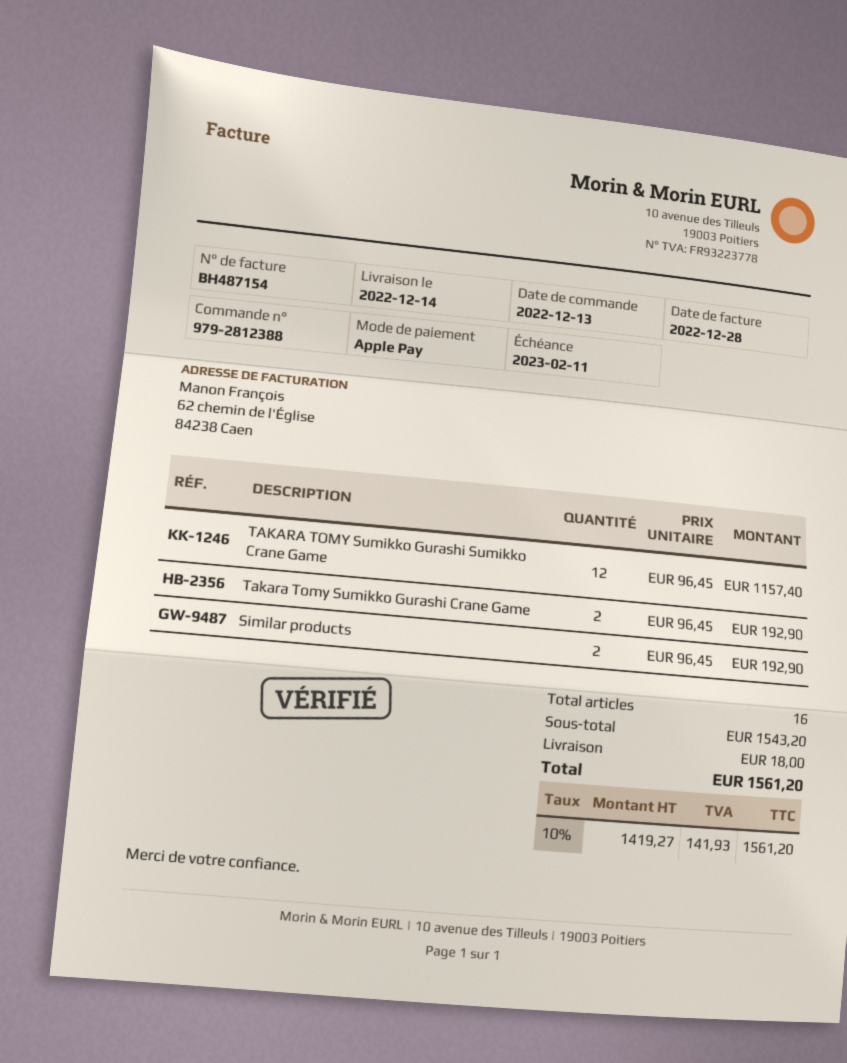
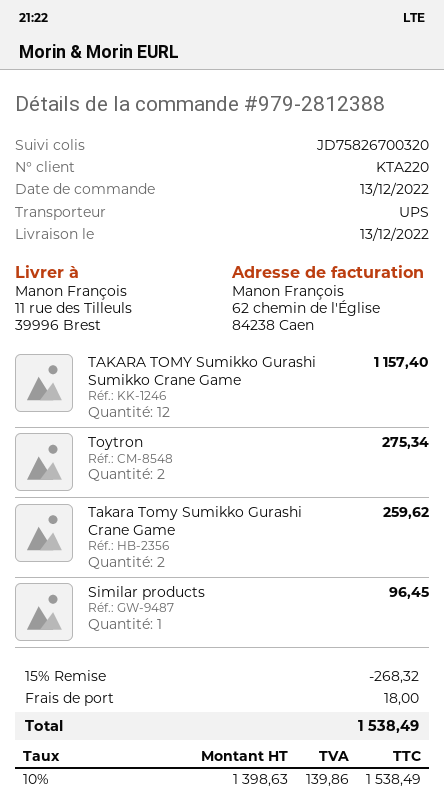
delivery date: 2022-12-14 -> 2022-12-13
Takara Tomy Sumikko Gurashi Crane Game: 2 for 192.90 -> 2 for 259.62
Similar products: 2 for 192.90 -> 1 for 96.45
Toytron: none -> 2 for 275.34
discount: none -> 15% = 268.32
net: 1419.27 -> 1398.63
tax: 10% = 141.93 -> 10% = 139.86
total: 1561.20 -> 1538.49

